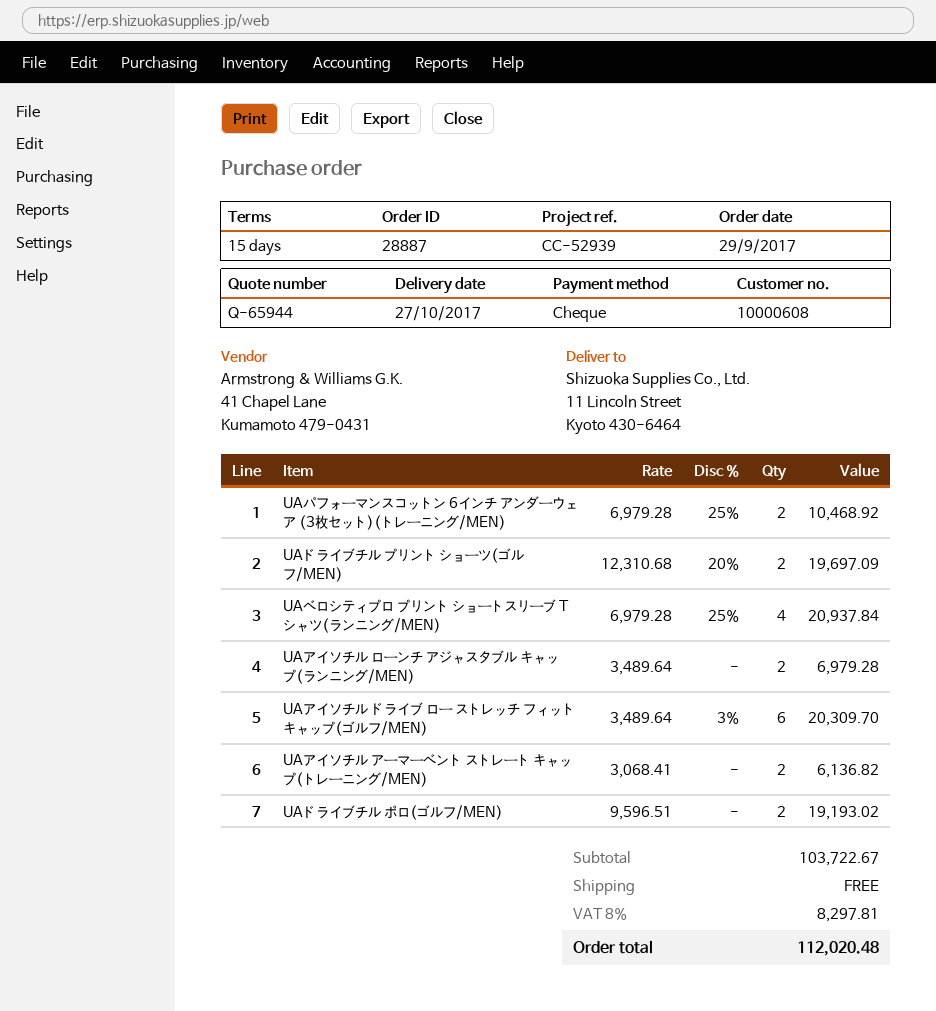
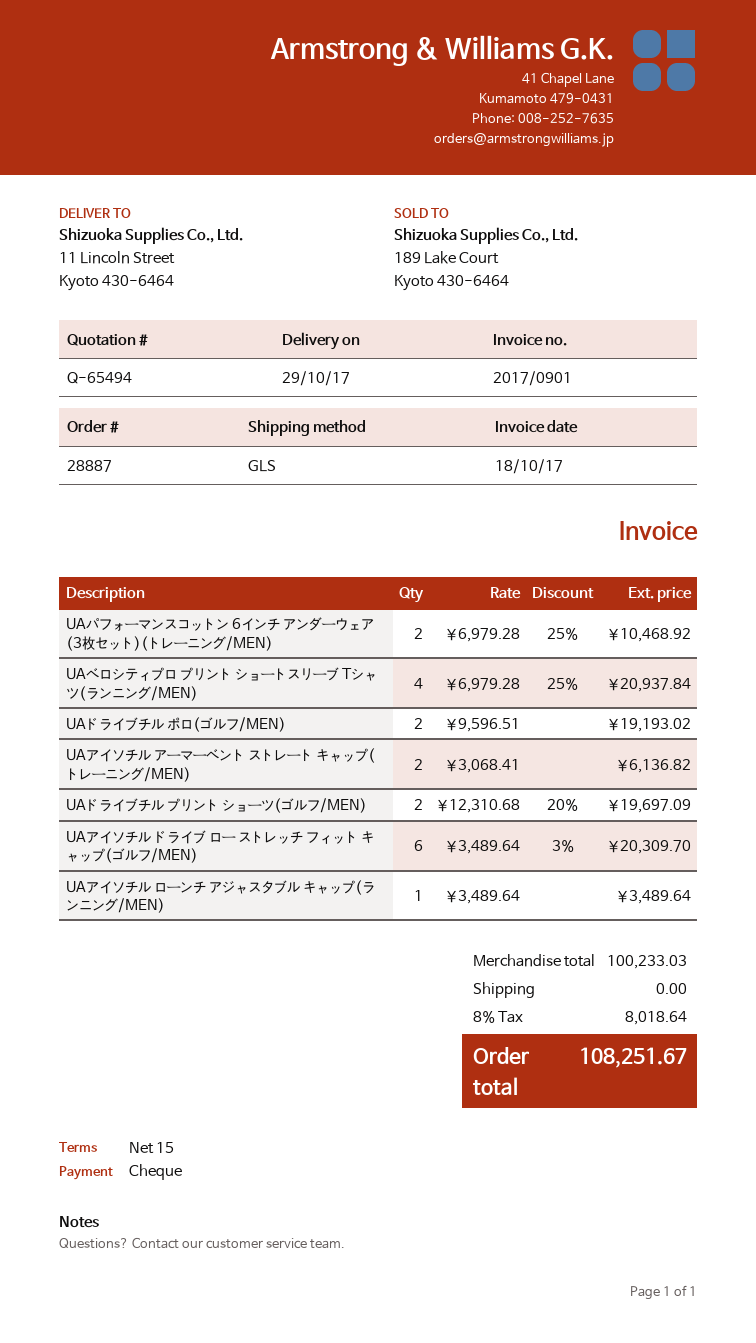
quote number: Q-65944 -> Q-65494
delivery date: 2017-10-27 -> 2017-10-29
UAアイソチル ローンチ アジャスタブル キャップ(ランニング/MEN): 2 x 3489.64 = 6979.28 -> 1 x 3489.64 = 3489.64
subtotal: 103722.67 -> 100233.03
tax: 8% = 8297.81 -> 8% = 8018.64
total: 112020.48 -> 108251.67

